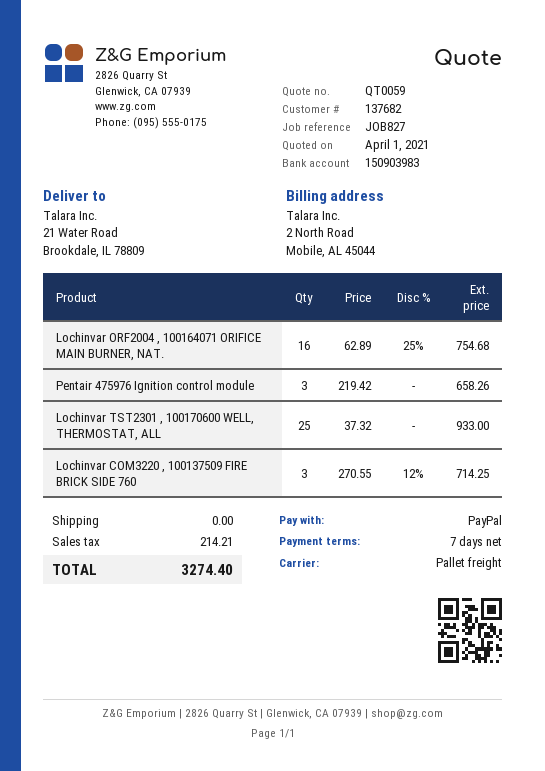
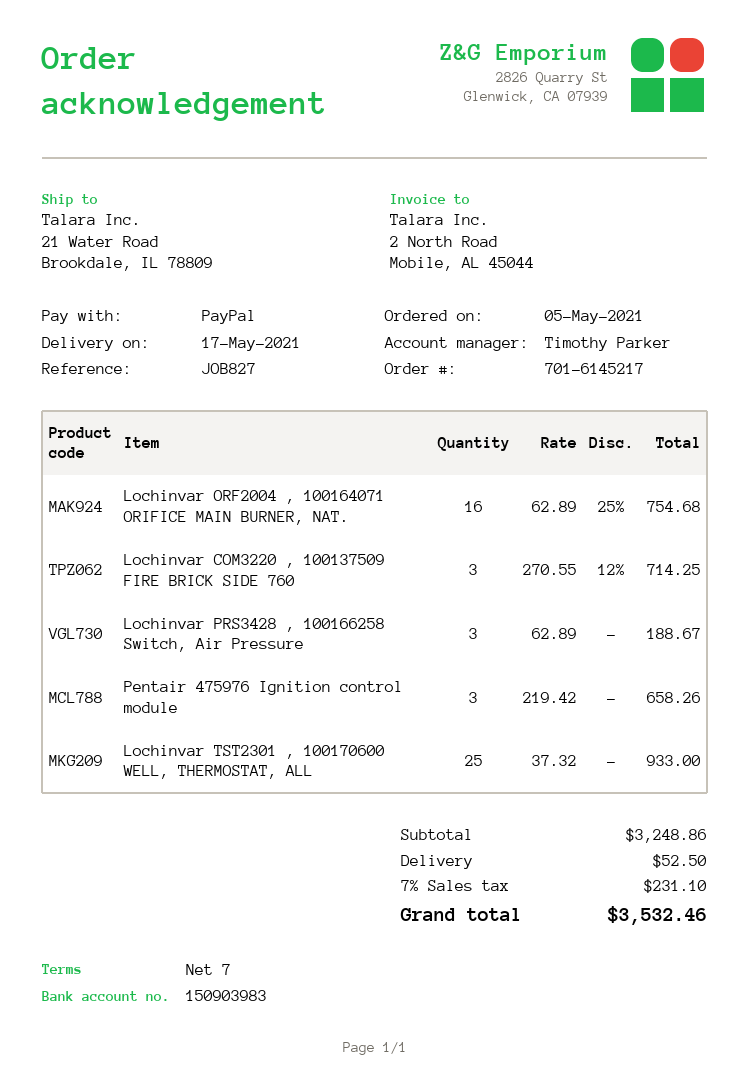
Lochinvar PRS3428 , 100166258 Switch, Air Pressure: none -> 3 x 62.89 = 188.67
shipping: 0.00 -> 52.50
tax: 214.21 -> 231.10
total: 3274.40 -> 3532.46

